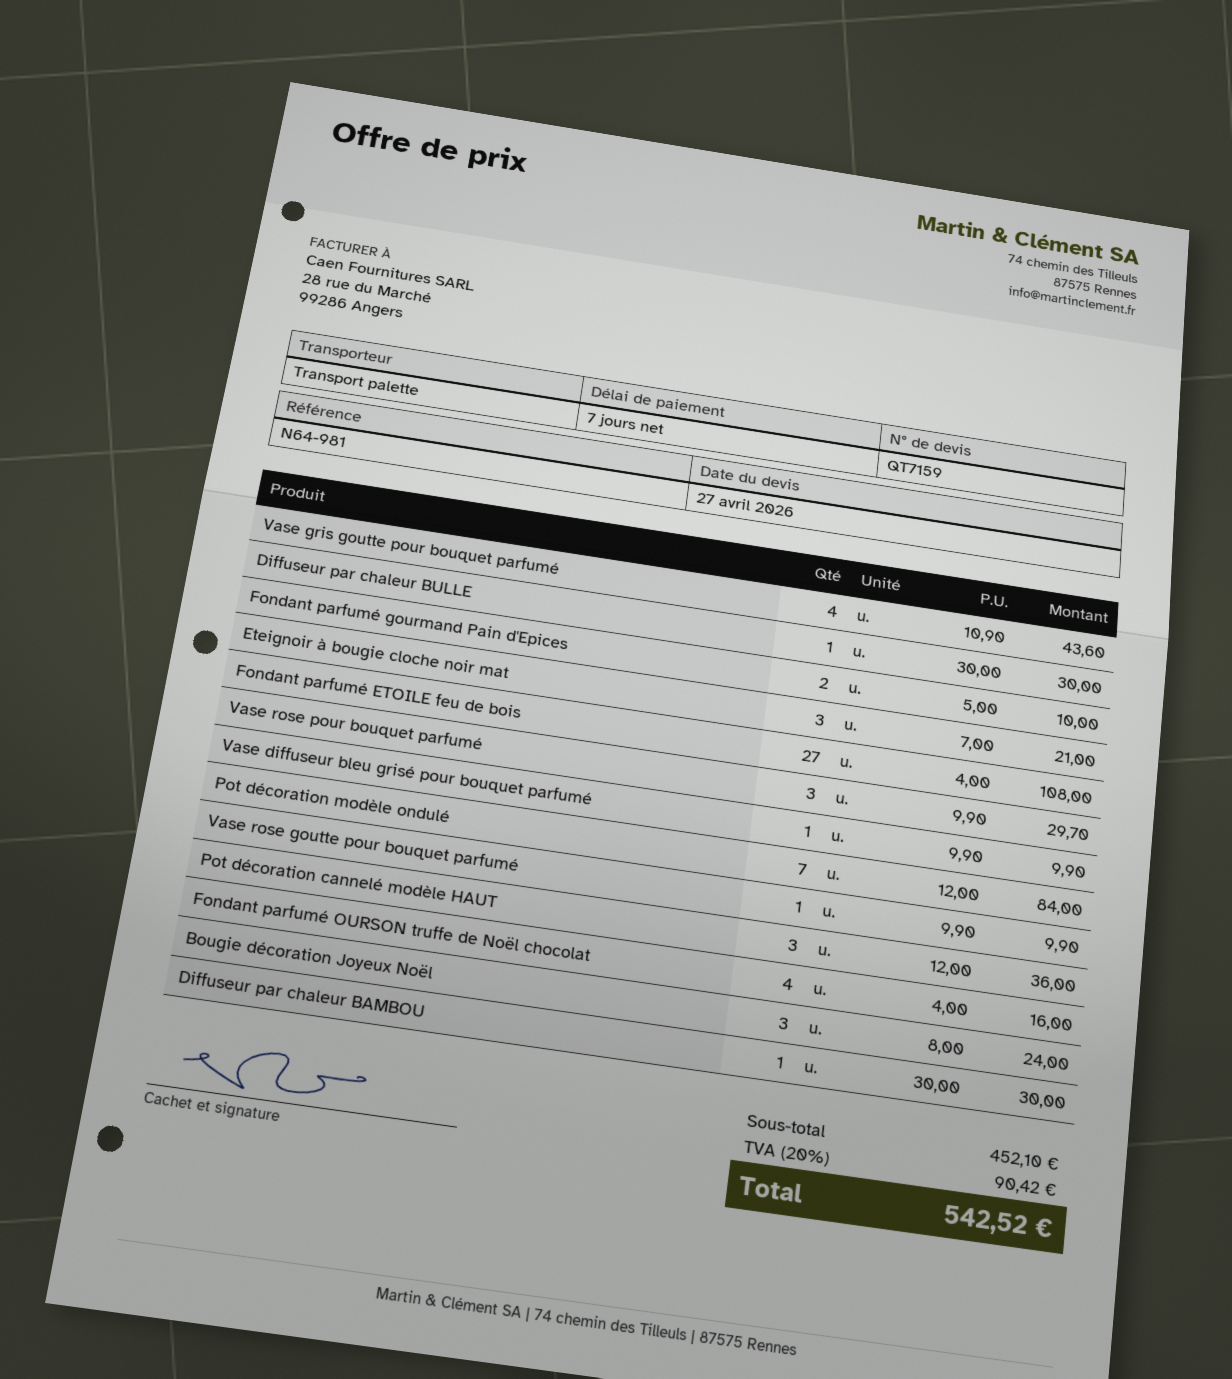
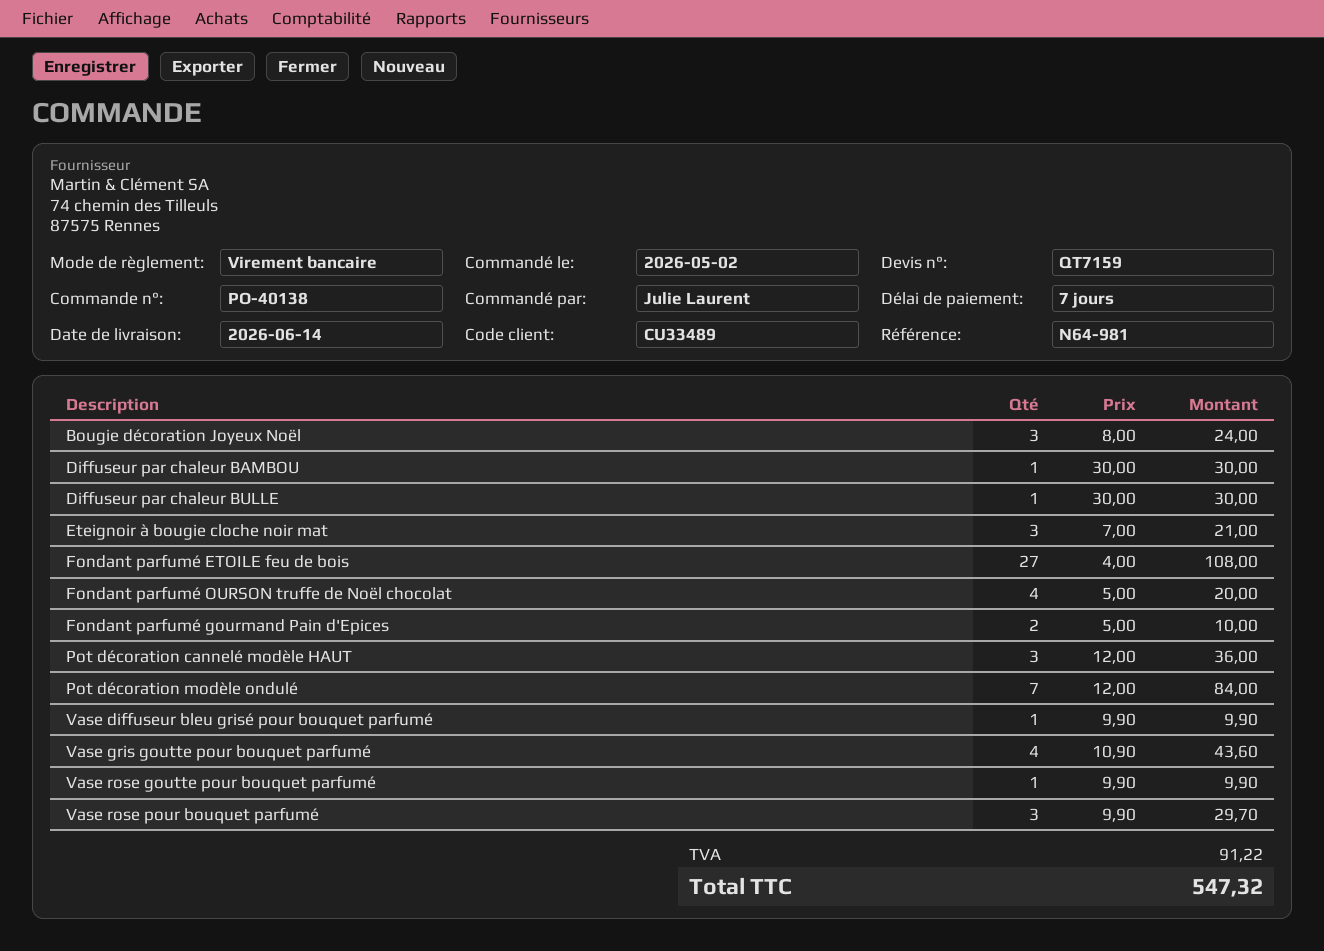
Fondant parfumé OURSON truffe de Noël chocolat: 4 x 4.00 = 16.00 -> 4 x 5.00 = 20.00
tax: 90.42 -> 91.22
total: 542.52 -> 547.32

